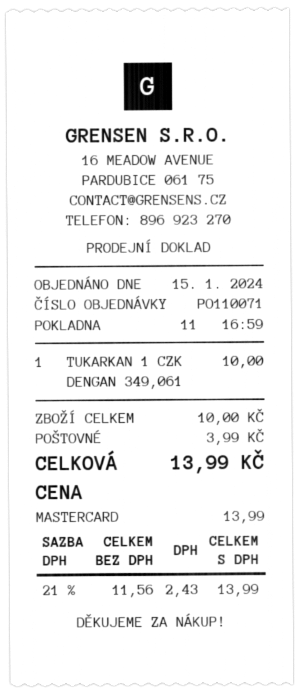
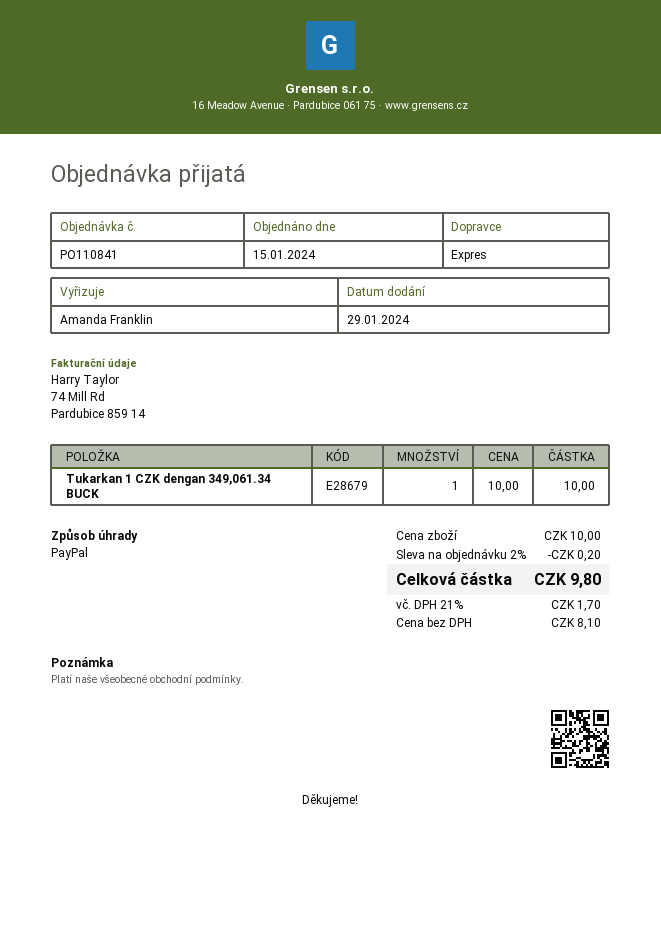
order number: PO110071 -> PO110841
payment method: Mastercard -> PayPal
discount: none -> 2% = 0.20
shipping: 3.99 -> none
net: 11.56 -> 8.10
tax: 21% = 2.43 -> 21% = 1.70
total: 13.99 -> 9.80

